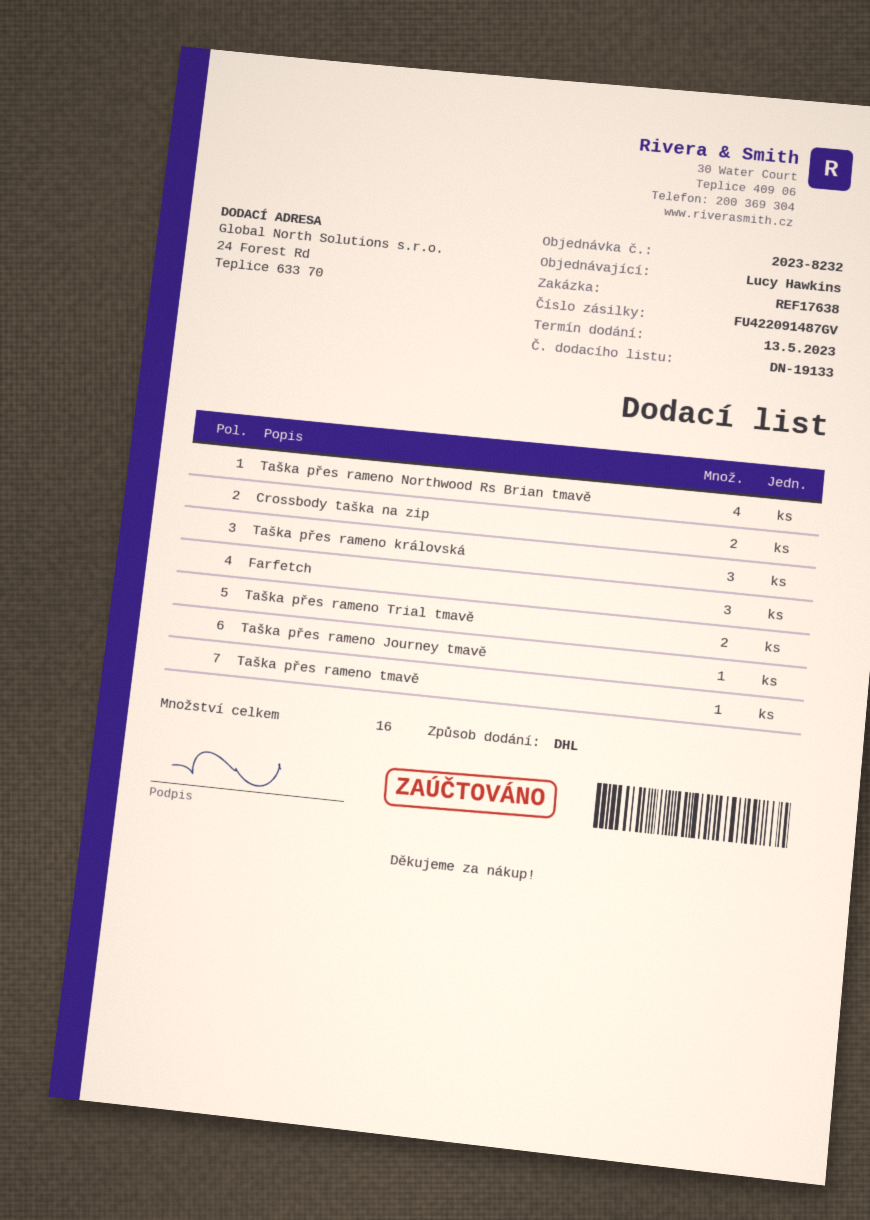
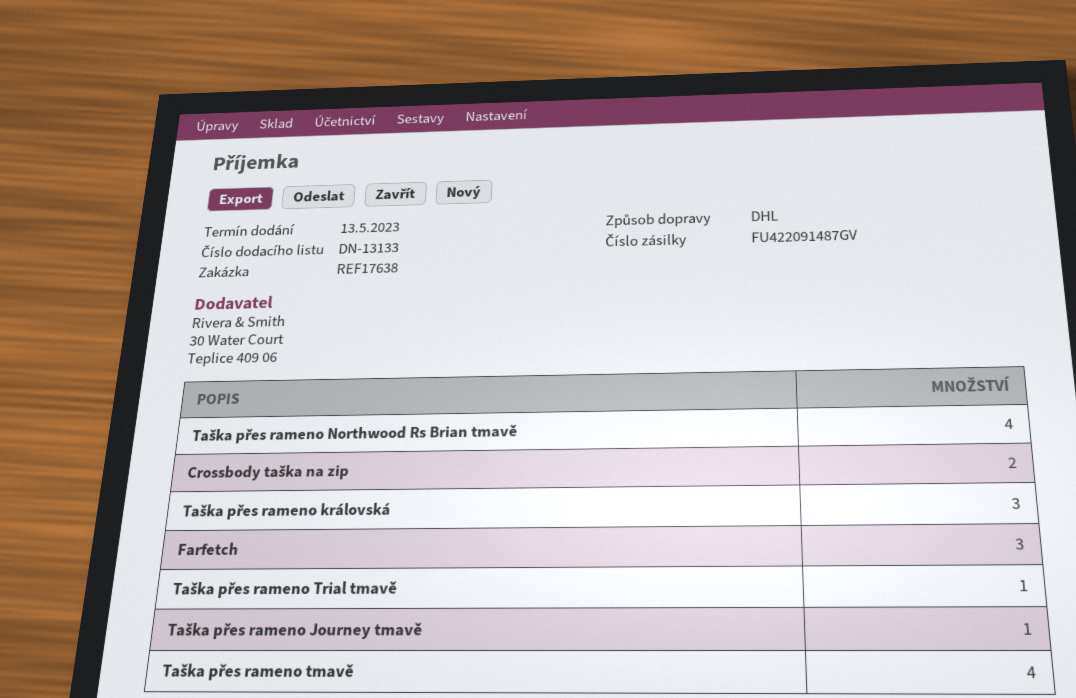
delivery note number: DN-19133 -> DN-13133
Taška přes rameno Trial tmavě: 2 -> 1
Taška přes rameno tmavě: 1 -> 4

